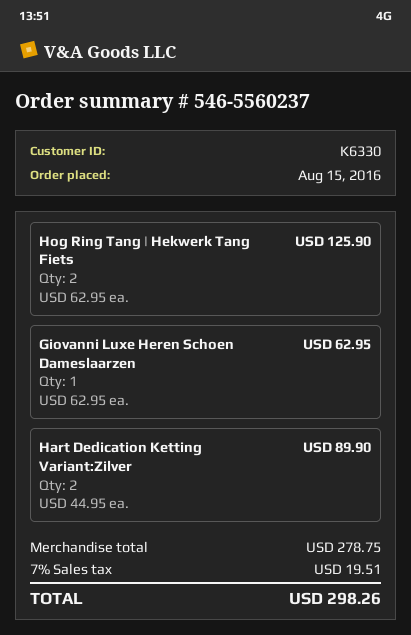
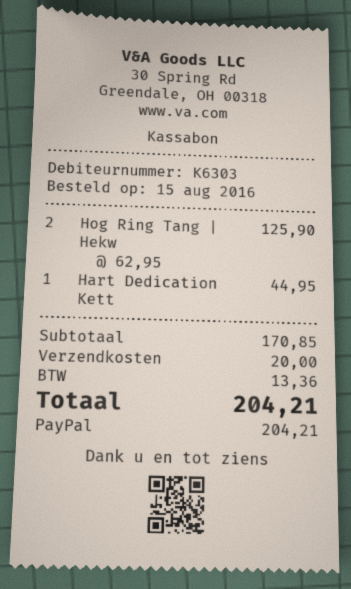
customer number: K6330 -> K6303
Giovanni Luxe Heren Schoen Dameslaarzen: 1 x 62.95 = 62.95 -> none
Hart Dedication Ketting Variant:Zilver: 2 x 44.95 = 89.90 -> 1 x 44.95 = 44.95
subtotal: 278.75 -> 170.85
shipping: none -> 20.00
tax: 19.51 -> 13.36
total: 298.26 -> 204.21

